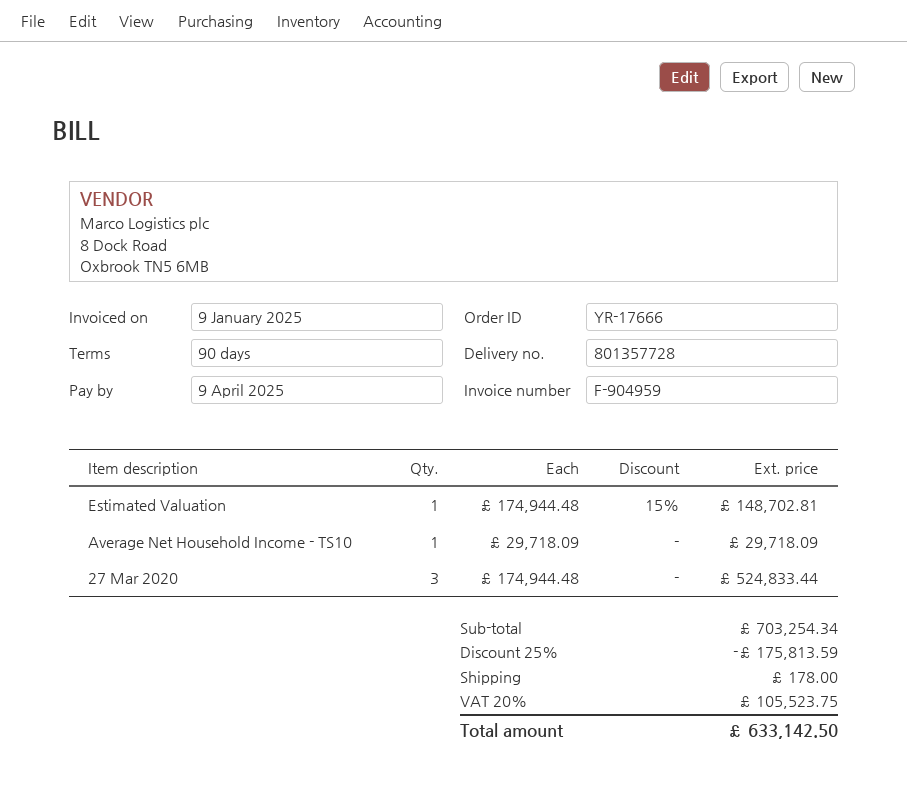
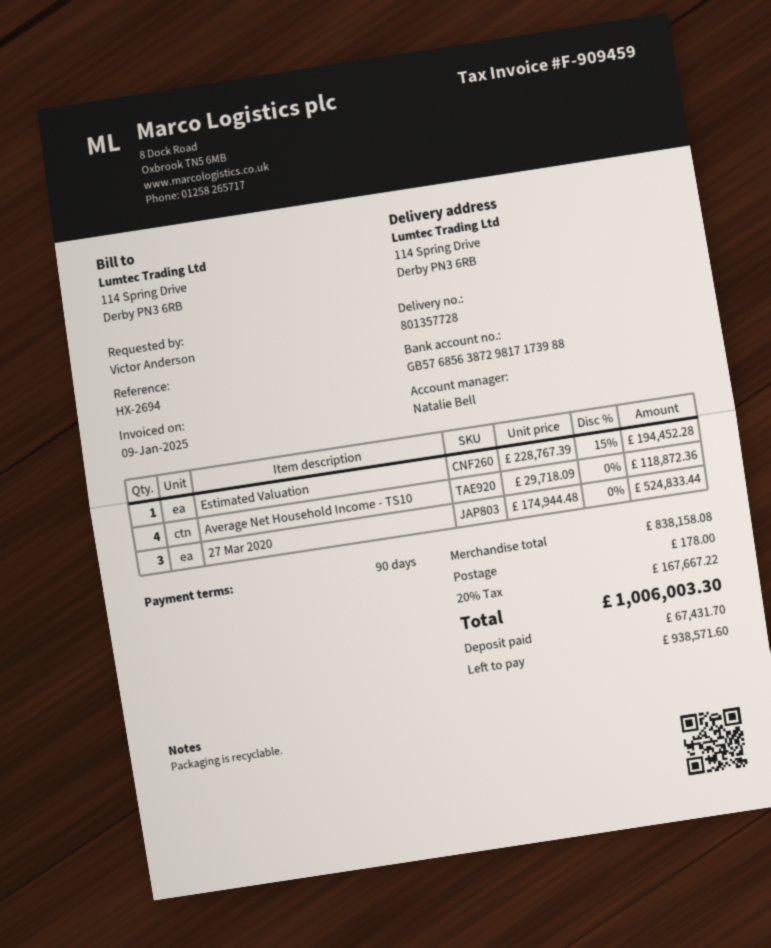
invoice number: F-904959 -> F-909459
Estimated Valuation: 1 x 174944.48 - 15% = 148702.81 -> 1 x 228767.39 - 15% = 194452.28
Average Net Household Income - TS10: 1 x 29718.09 = 29718.09 -> 4 x 29718.09 = 118872.36
subtotal: 703254.34 -> 838158.08
discount: 25% = 175813.59 -> none
tax: 20% = 105523.75 -> 20% = 167667.22
total: 633142.50 -> 1006003.30

